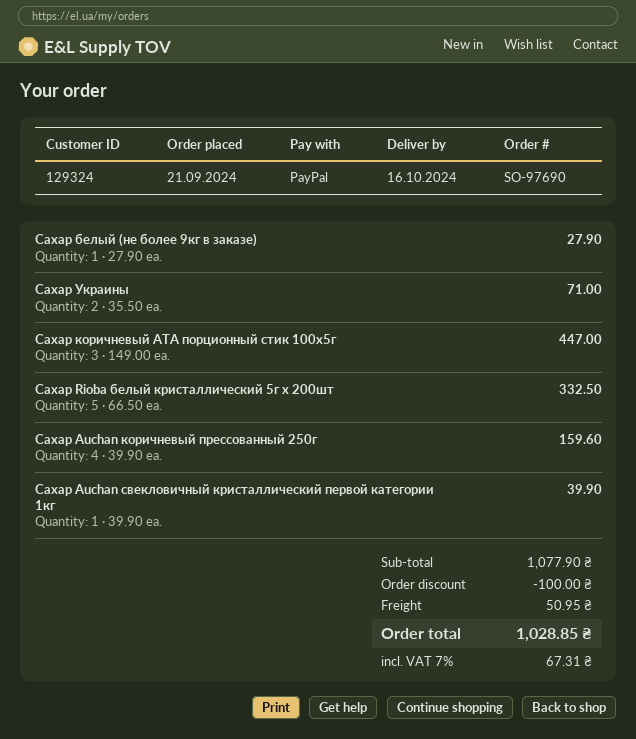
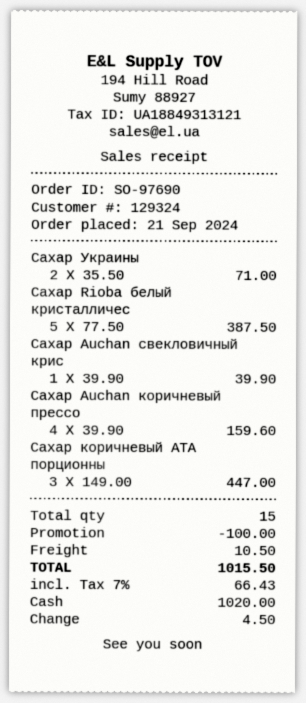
payment method: PayPal -> cash
Сахар белый (не более 9кг в заказе): 1 x 27.90 = 27.90 -> none
Сахар Rioba белый кристаллический 5г х 200шт: 5 x 66.50 = 332.50 -> 5 x 77.50 = 387.50
shipping: 50.95 -> 10.50
tax: 7% = 67.31 -> 7% = 66.43
total: 1028.85 -> 1015.50

